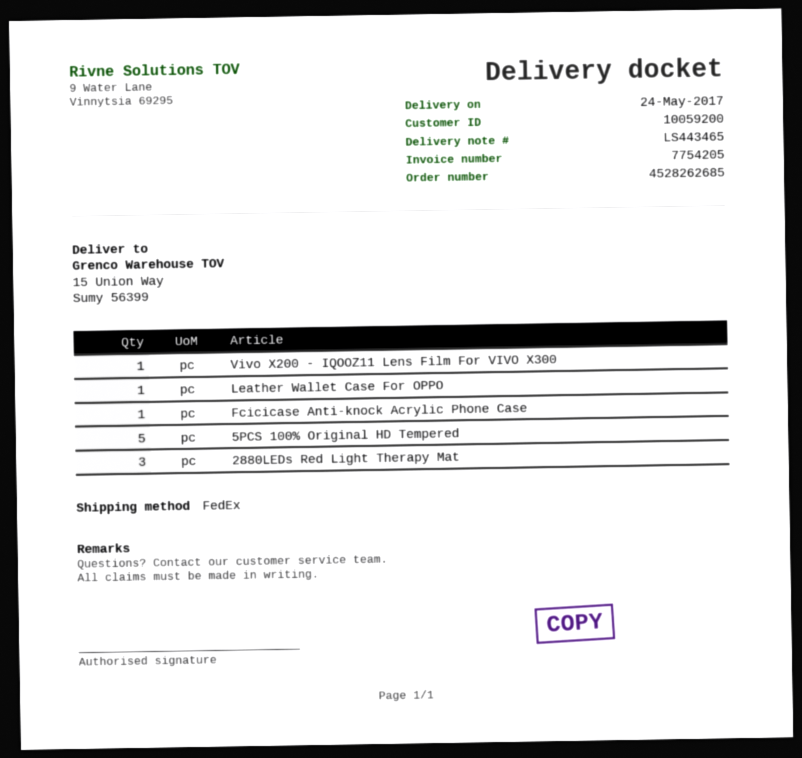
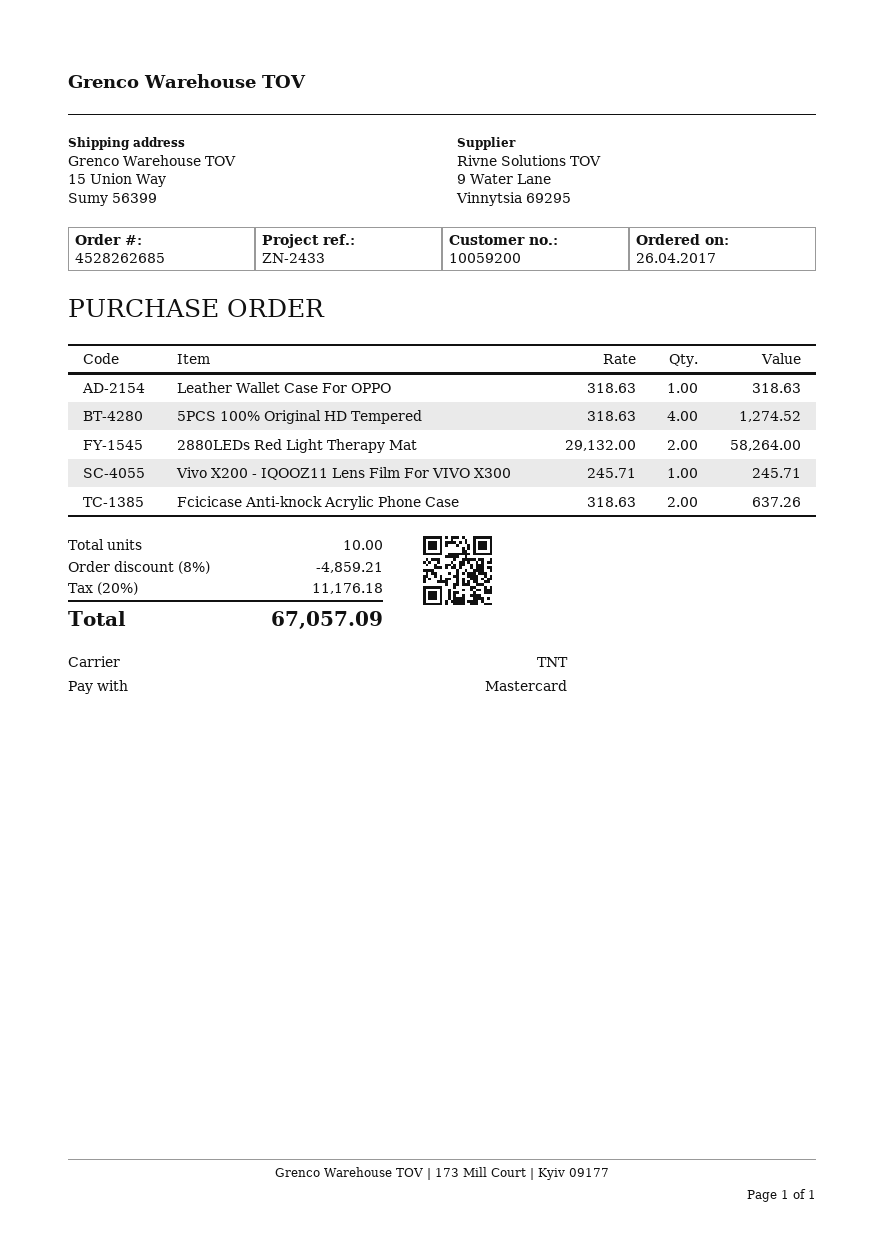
shipping method: FedEx -> TNT
Fcicicase Anti-knock Acrylic Phone Case: 1 -> 2
5PCS 100% Original HD Tempered: 5 -> 4
2880LEDs Red Light Therapy Mat: 3 -> 2

